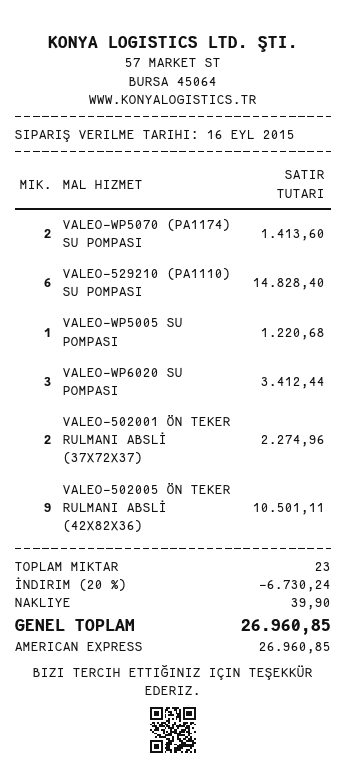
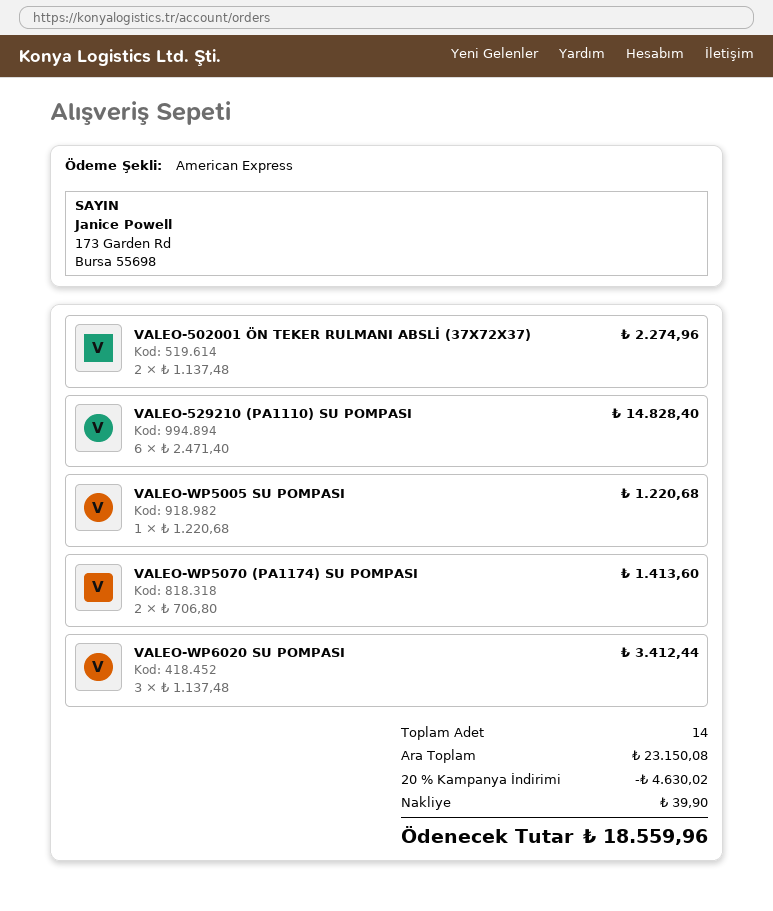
VALEO-502005 ÖN TEKER RULMANI ABSLİ (42X82X36): 9 for 10501.11 -> none
total quantity: 23 -> 14
discount: 20% = 6730.24 -> 20% = 4630.02
total: 26960.85 -> 18559.96

